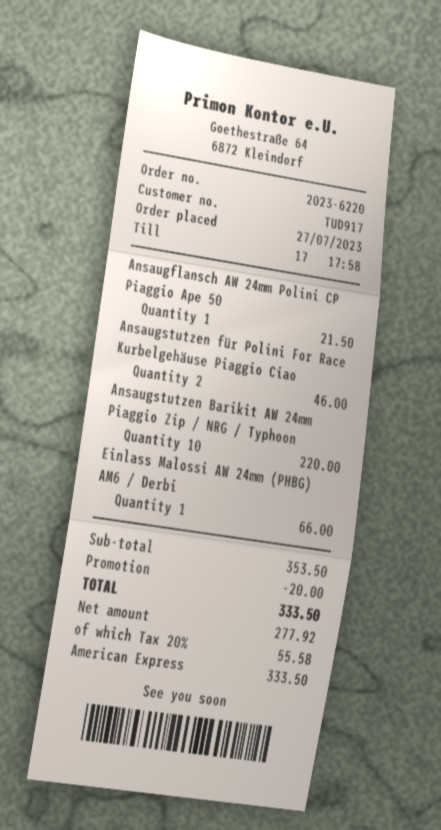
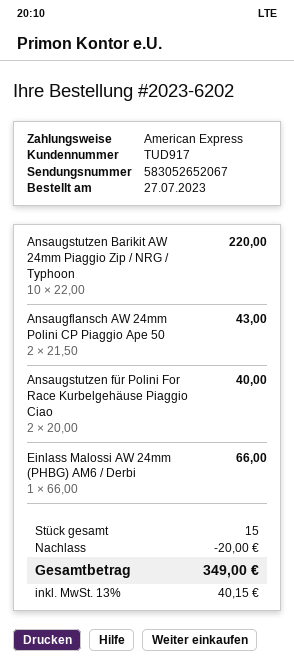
order number: 2023-6220 -> 2023-6202
Ansaugflansch AW 24mm Polini CP Piaggio Ape 50: 1 for 21.50 -> 2 for 43.00
Ansaugstutzen für Polini For Race Kurbelgehäuse Piaggio Ciao: 2 for 46.00 -> 2 for 40.00
tax: 20% = 55.58 -> 13% = 40.15
total: 333.50 -> 349.00

